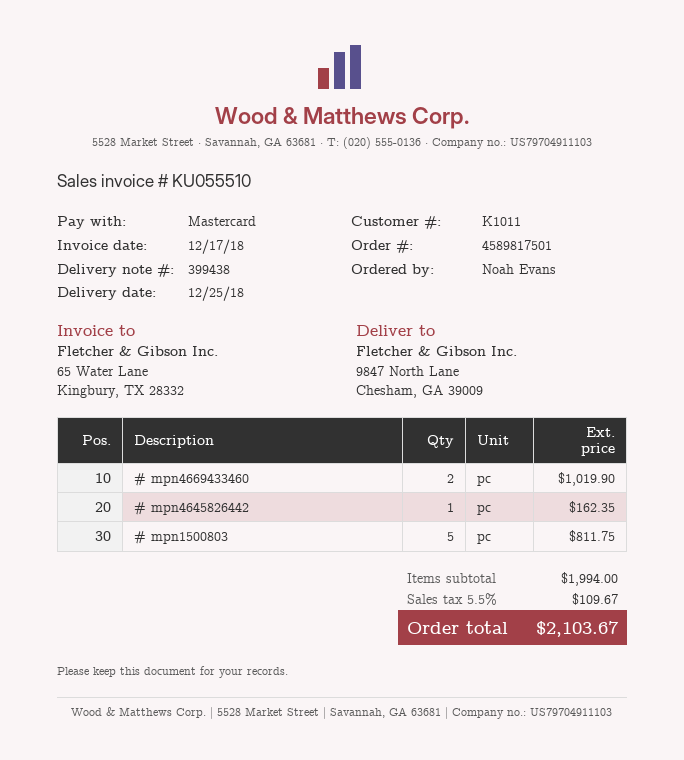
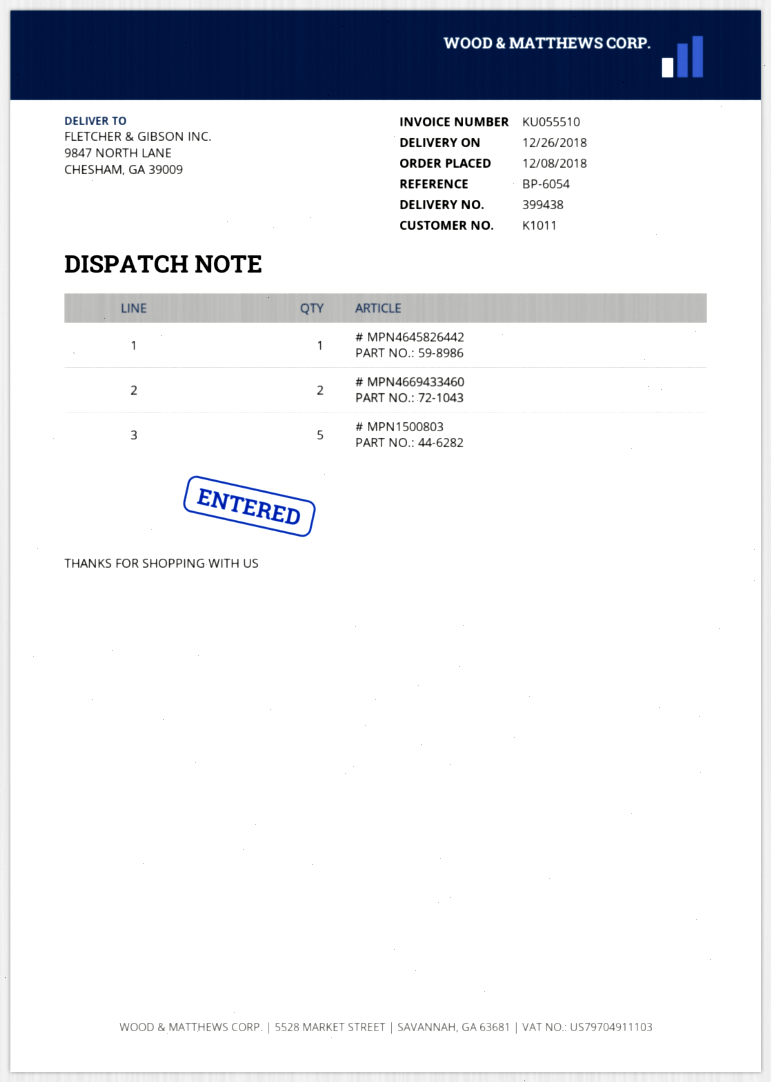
delivery date: 2018-12-25 -> 2018-12-26

